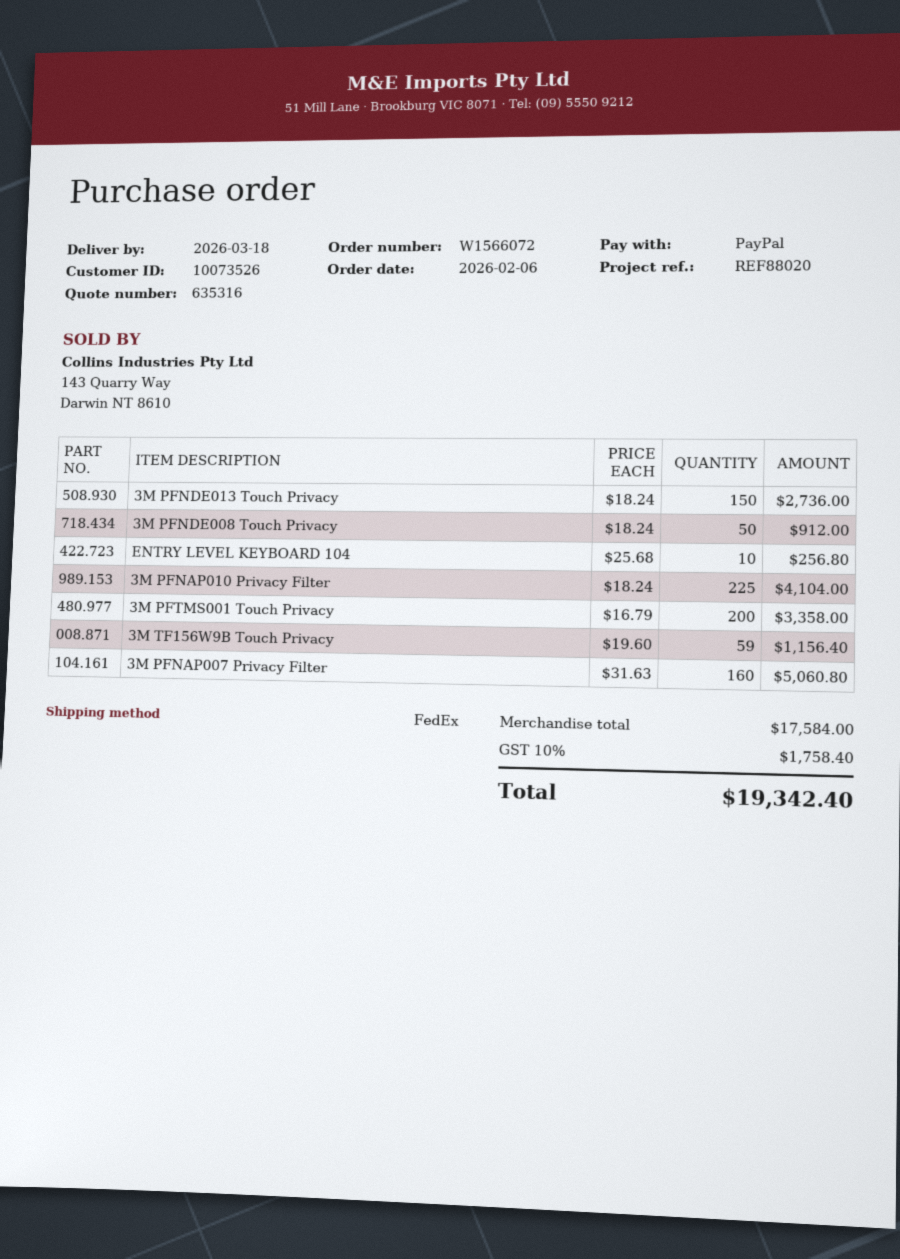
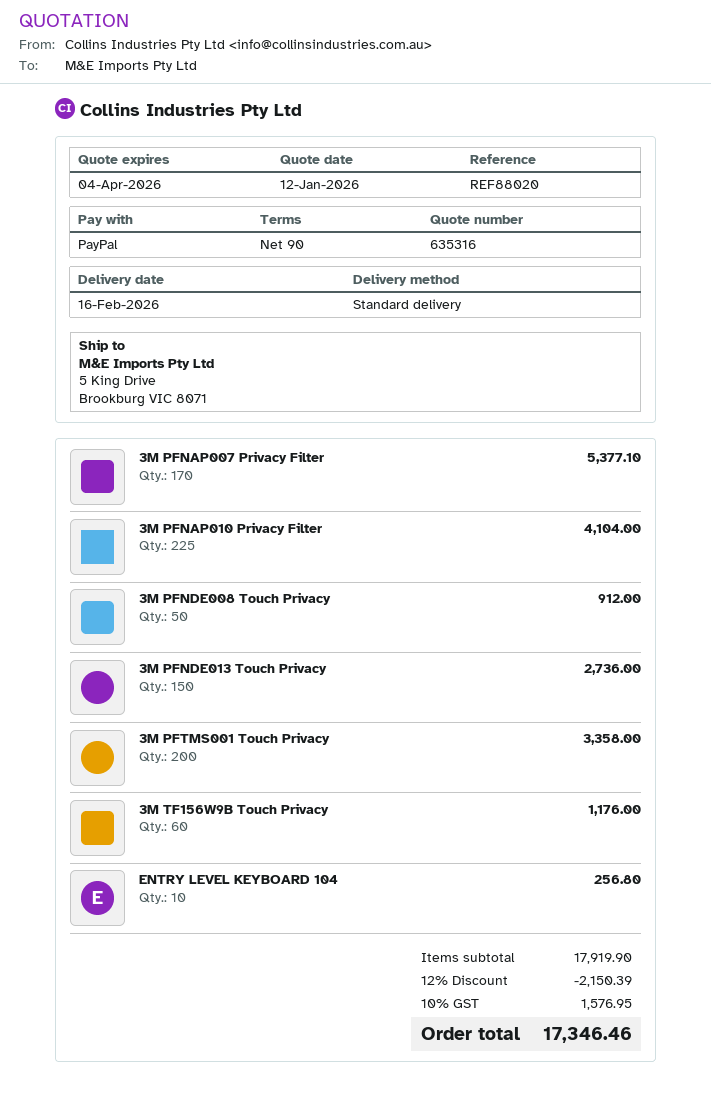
delivery date: 2026-03-18 -> 2026-02-16
shipping method: FedEx -> standard
3M TF156W9B Touch Privacy: 59 for 1156.40 -> 60 for 1176.00
3M PFNAP007 Privacy Filter: 160 for 5060.80 -> 170 for 5377.10
subtotal: 17584.00 -> 17919.90
discount: none -> 12% = 2150.39
tax: 10% = 1758.40 -> 10% = 1576.95
total: 19342.40 -> 17346.46

